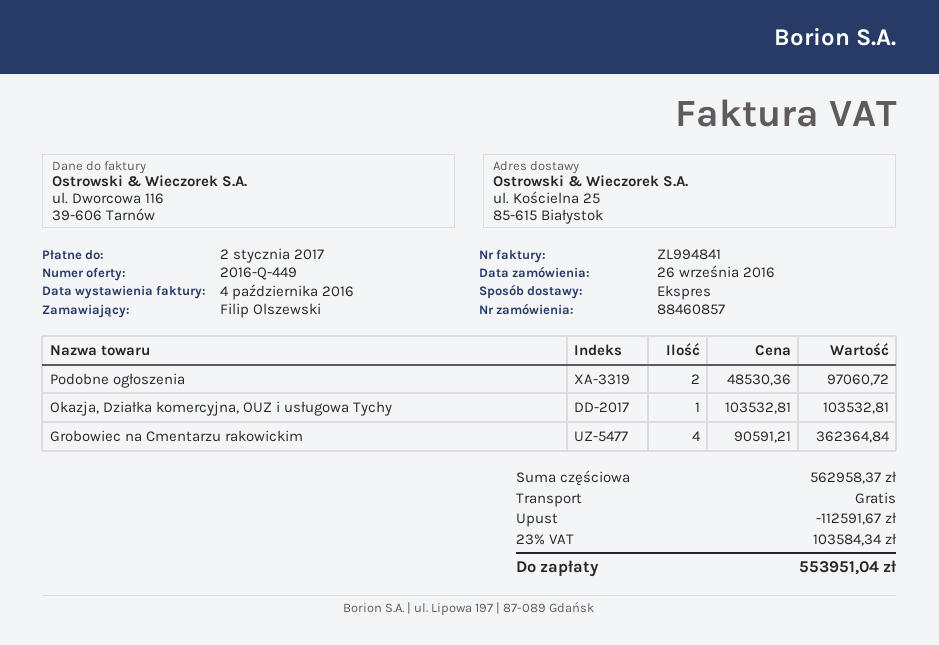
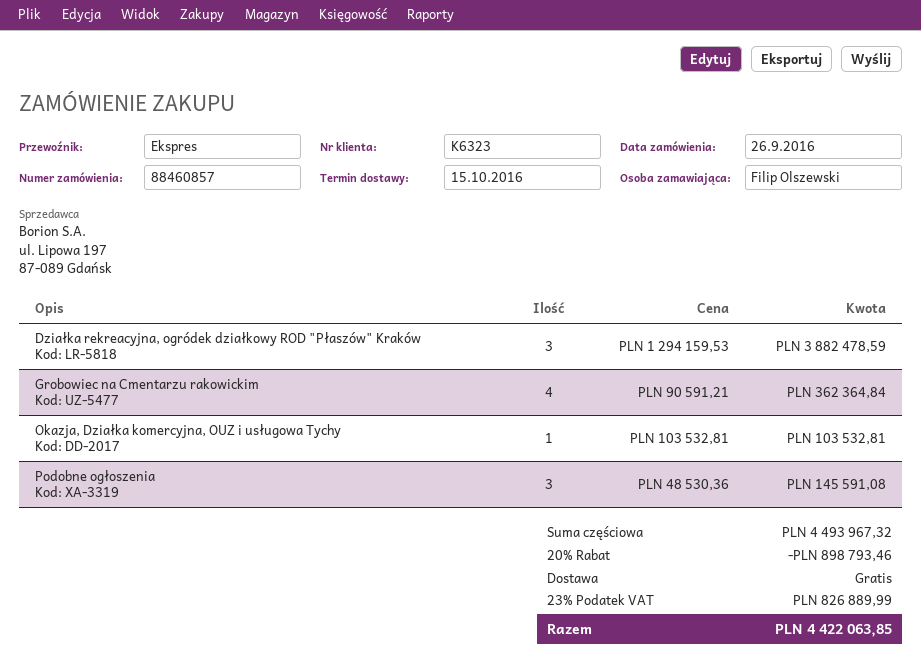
Podobne ogłoszenia: 2 x 48530.36 = 97060.72 -> 3 x 48530.36 = 145591.08
Działka rekreacyjna, ogródek działkowy ROD "Płaszów" Kraków: none -> 3 x 1294159.53 = 3882478.59
subtotal: 562958.37 -> 4493967.32
discount: 112591.67 -> 898793.46
tax: 23% = 103584.34 -> 23% = 826889.99
total: 553951.04 -> 4422063.85

